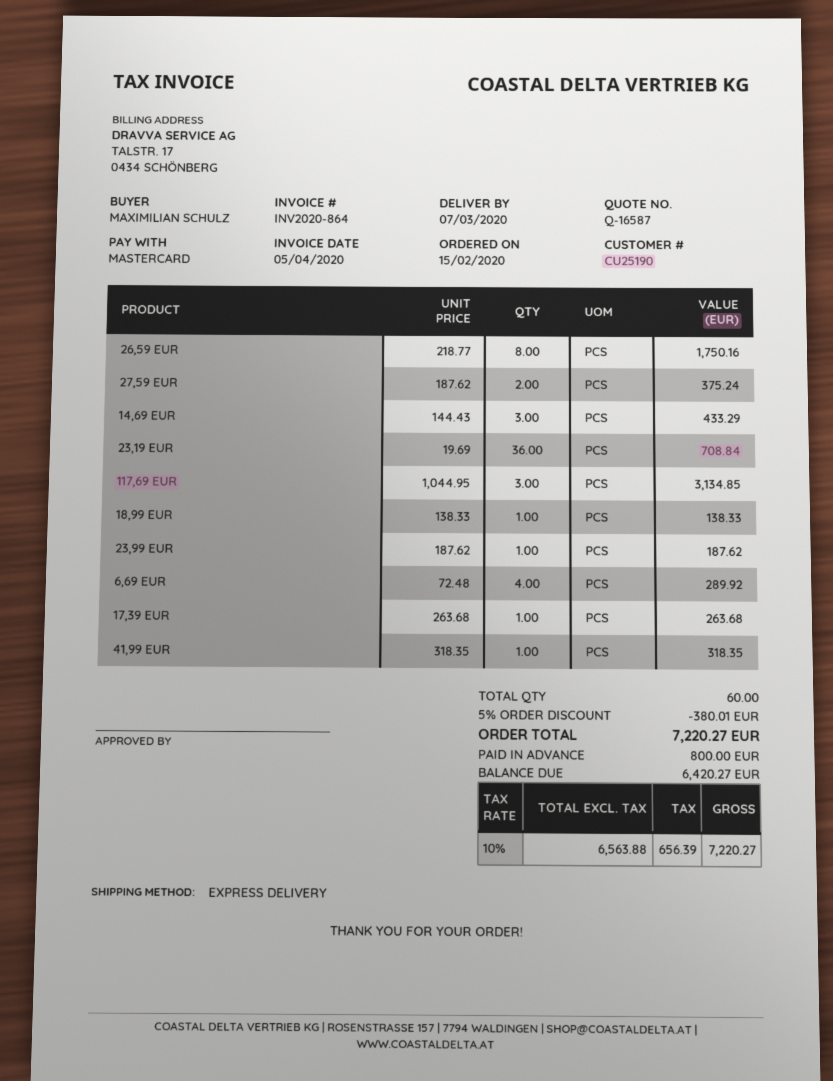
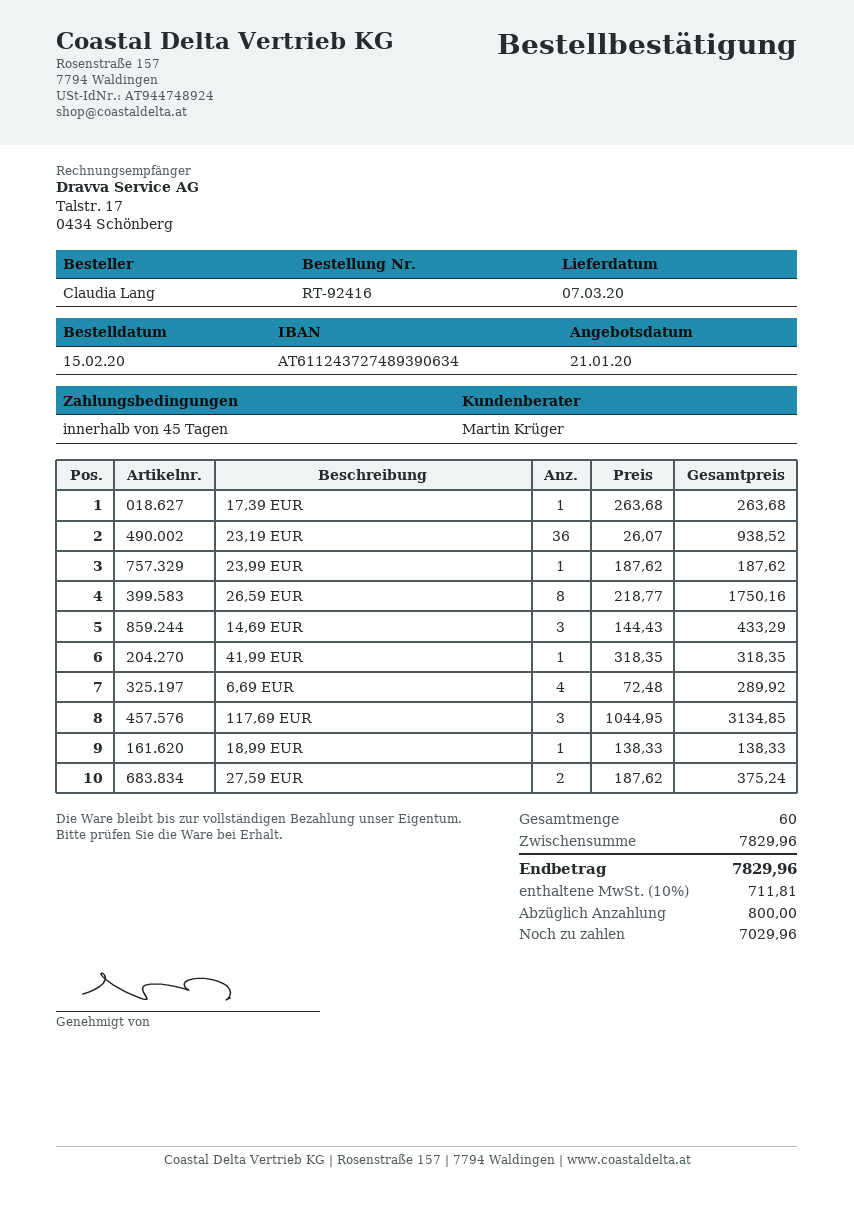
ordered by: MAXIMILIAN SCHULZ -> Claudia Lang
23,19 EUR: 36 x 19.69 = 708.84 -> 36 x 26.07 = 938.52
discount: 5% = 380.01 -> none
tax: 10% = 656.39 -> 10% = 711.81
total: 7220.27 -> 7829.96
balance: 6420.27 -> 7029.96

